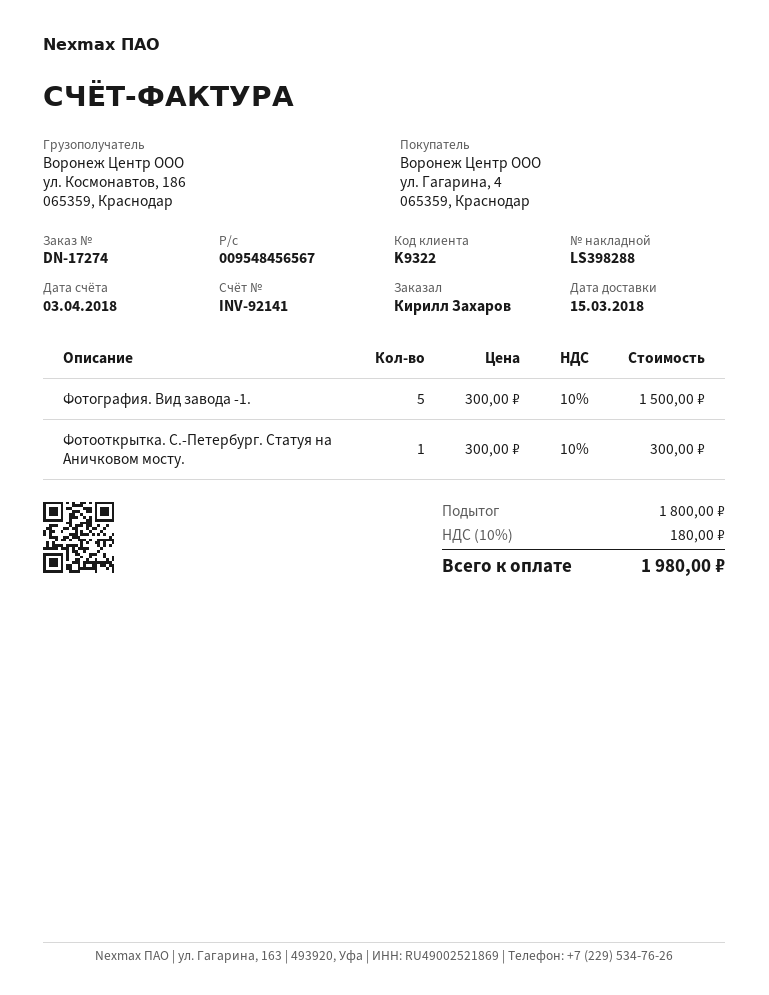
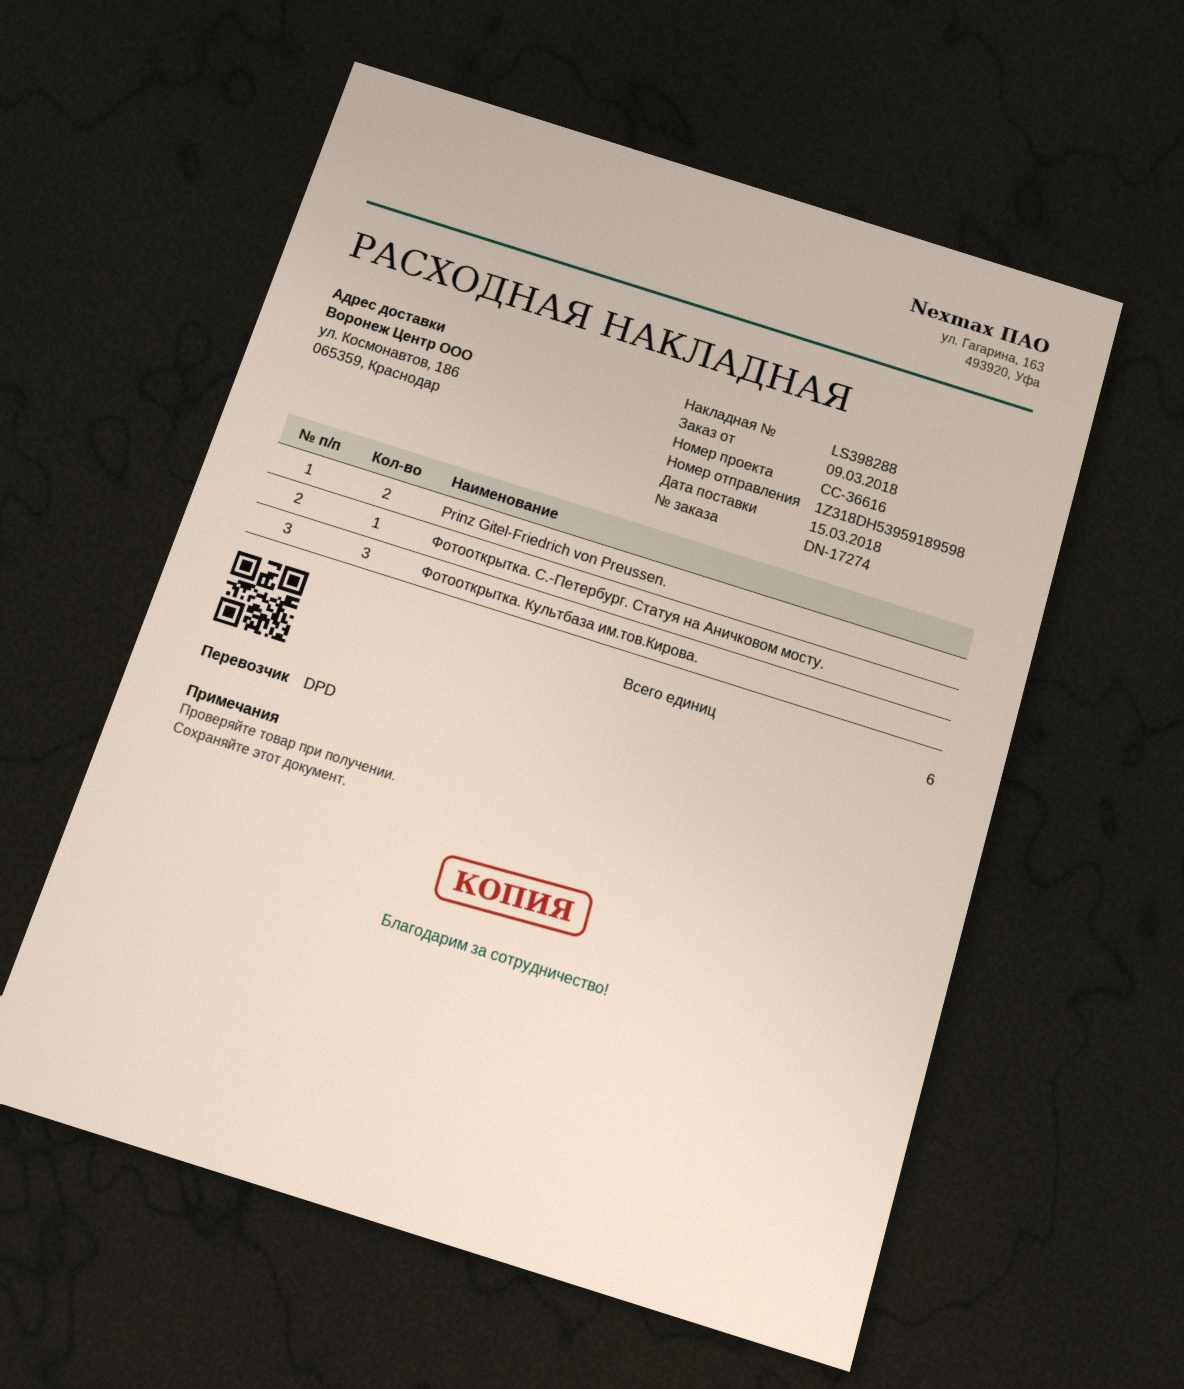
Фотография. Вид завода -1.: 5 -> none
Prinz Gitel-Friedrich von Preussen.: none -> 2
Фотооткрытка. Культбаза им.тов.Кирова.: none -> 3

